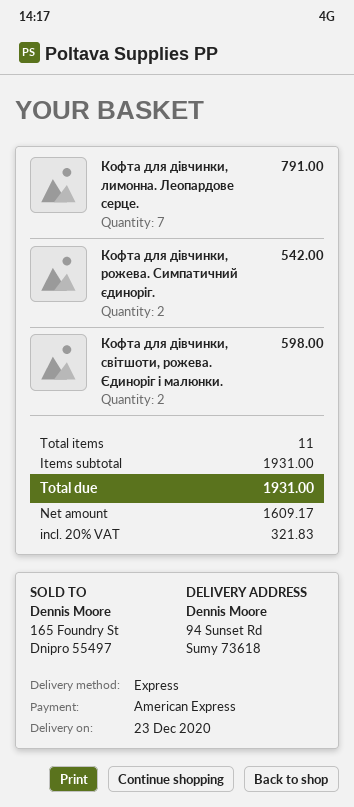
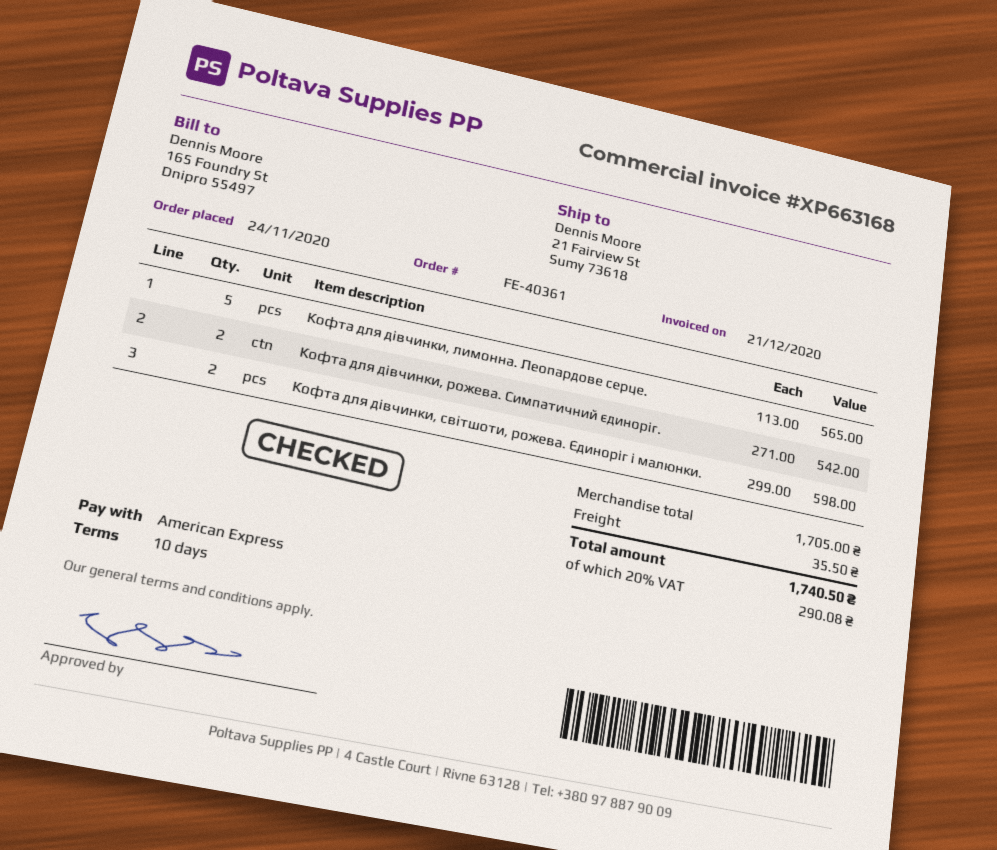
ship to: 94 Sunset Rd, Sumy 73618 -> 21 Fairview St, Sumy 73618
Кофта для дівчинки, лимонна. Леопардове серце.: 7 for 791.00 -> 5 for 565.00
subtotal: 1931.00 -> 1705.00
shipping: none -> 35.50
tax: 20% = 321.83 -> 20% = 290.08
total: 1931.00 -> 1740.50

